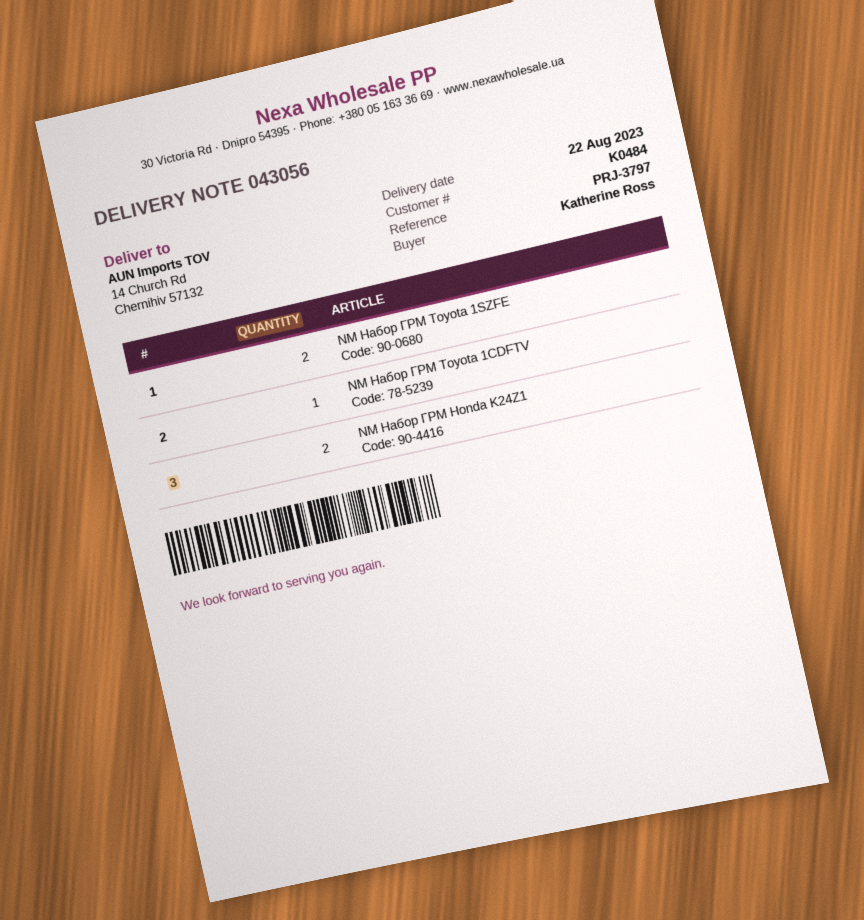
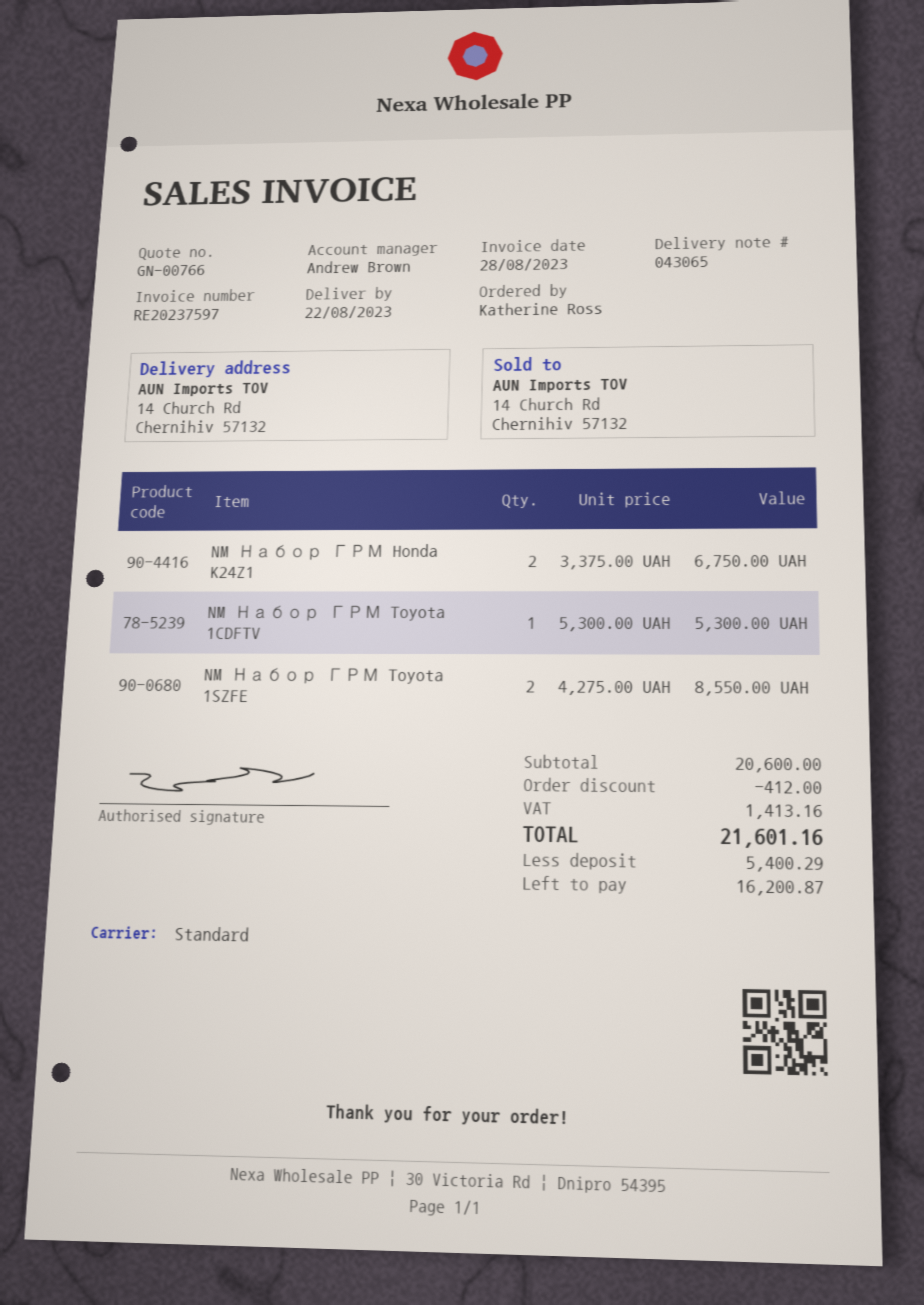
delivery note number: 043056 -> 043065

